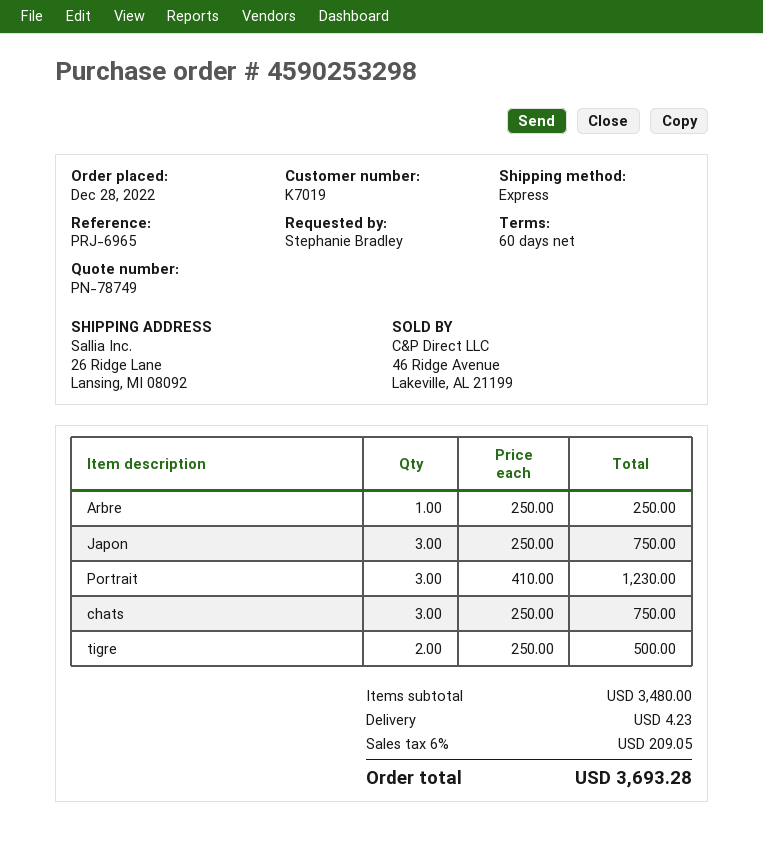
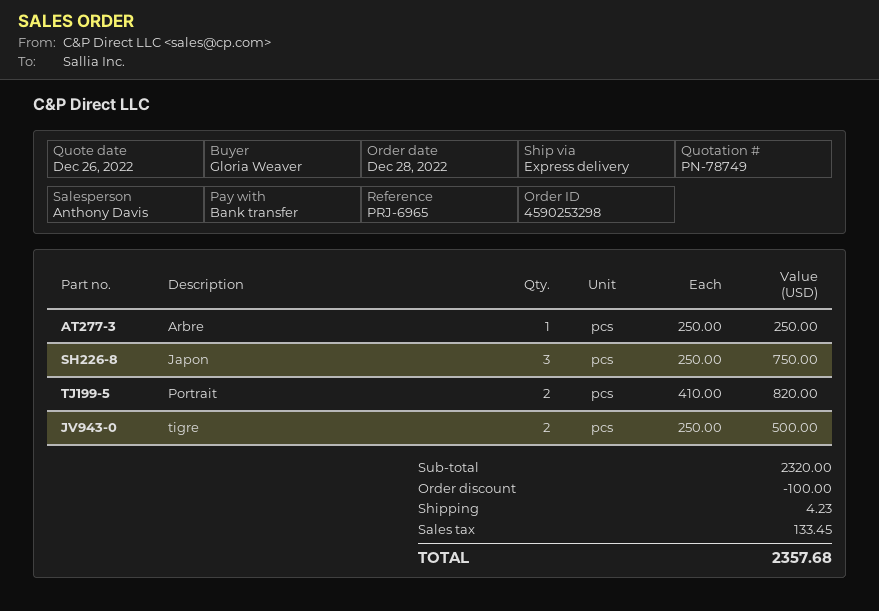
ordered by: Stephanie Bradley -> Gloria Weaver
Portrait: 3 x 410.00 = 1230.00 -> 2 x 410.00 = 820.00
chats: 3 x 250.00 = 750.00 -> none
subtotal: 3480.00 -> 2320.00
discount: none -> 100.00
tax: 209.05 -> 133.45
total: 3693.28 -> 2357.68

